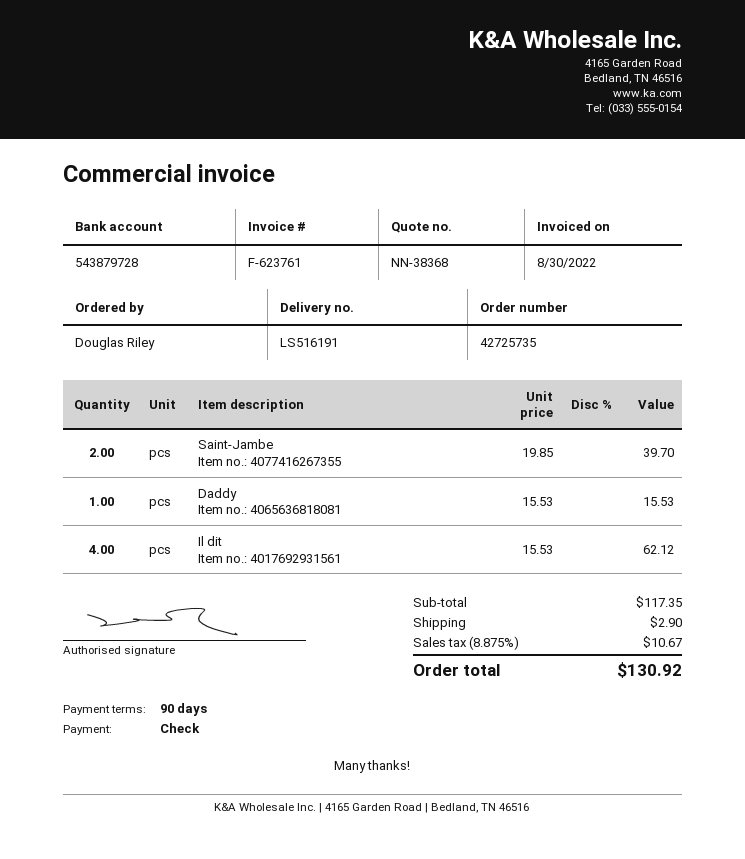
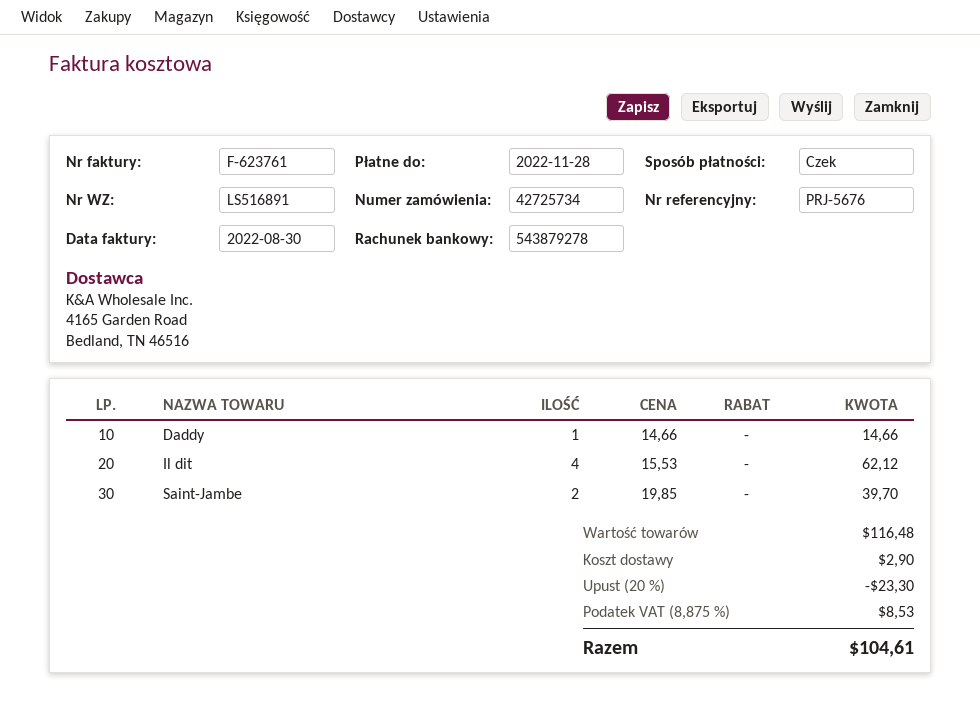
order number: 42725735 -> 42725734
delivery note number: LS516191 -> LS516891
bank account: 543879728 -> 543879278
Daddy: 1 x 15.53 = 15.53 -> 1 x 14.66 = 14.66
subtotal: 117.35 -> 116.48
discount: none -> 20% = 23.30
tax: 8.875% = 10.67 -> 8.875% = 8.53
total: 130.92 -> 104.61

